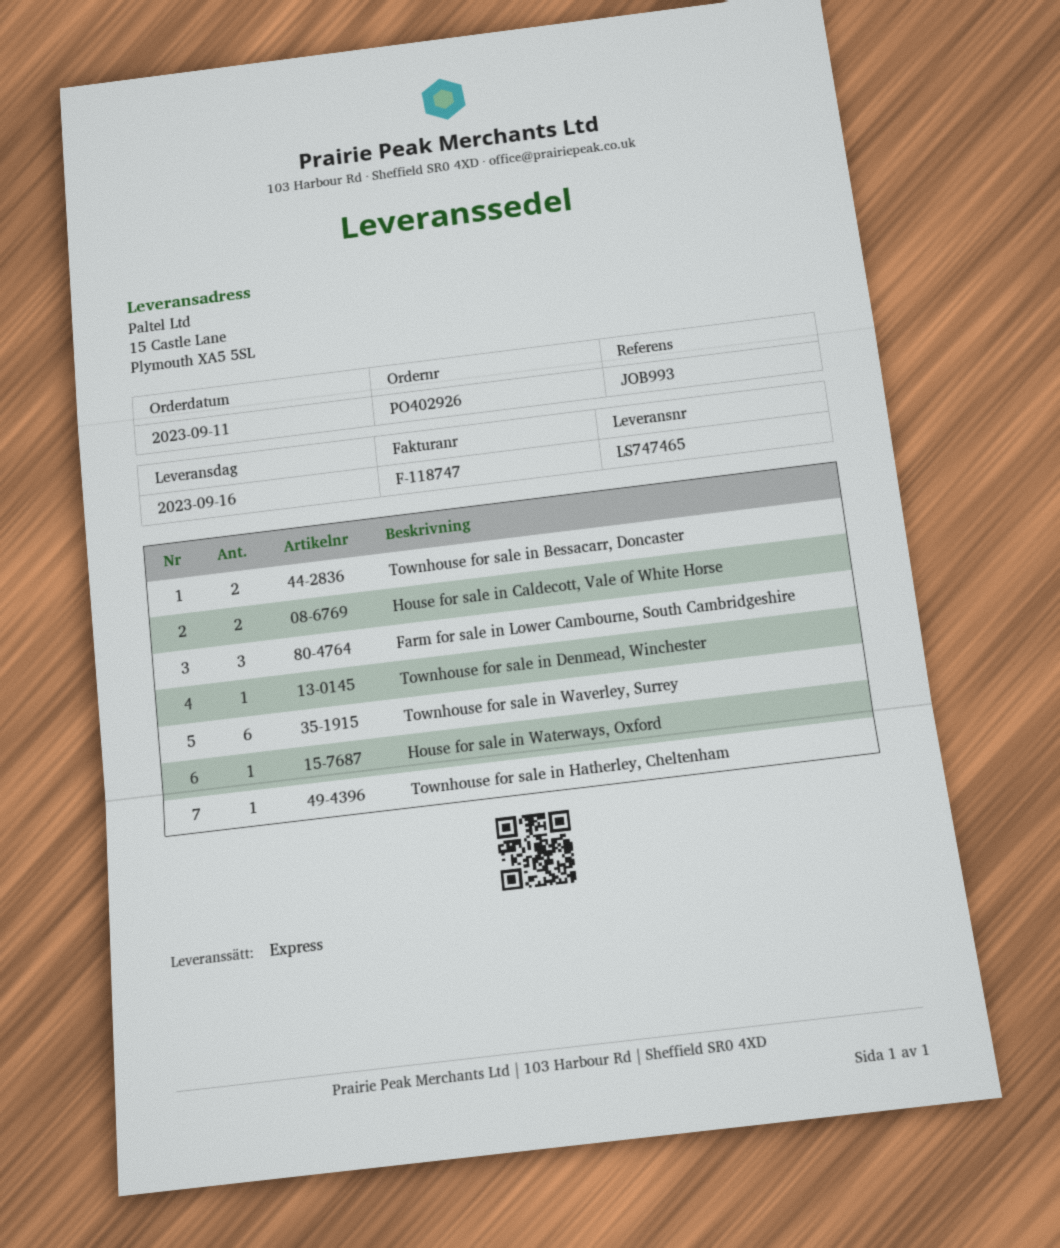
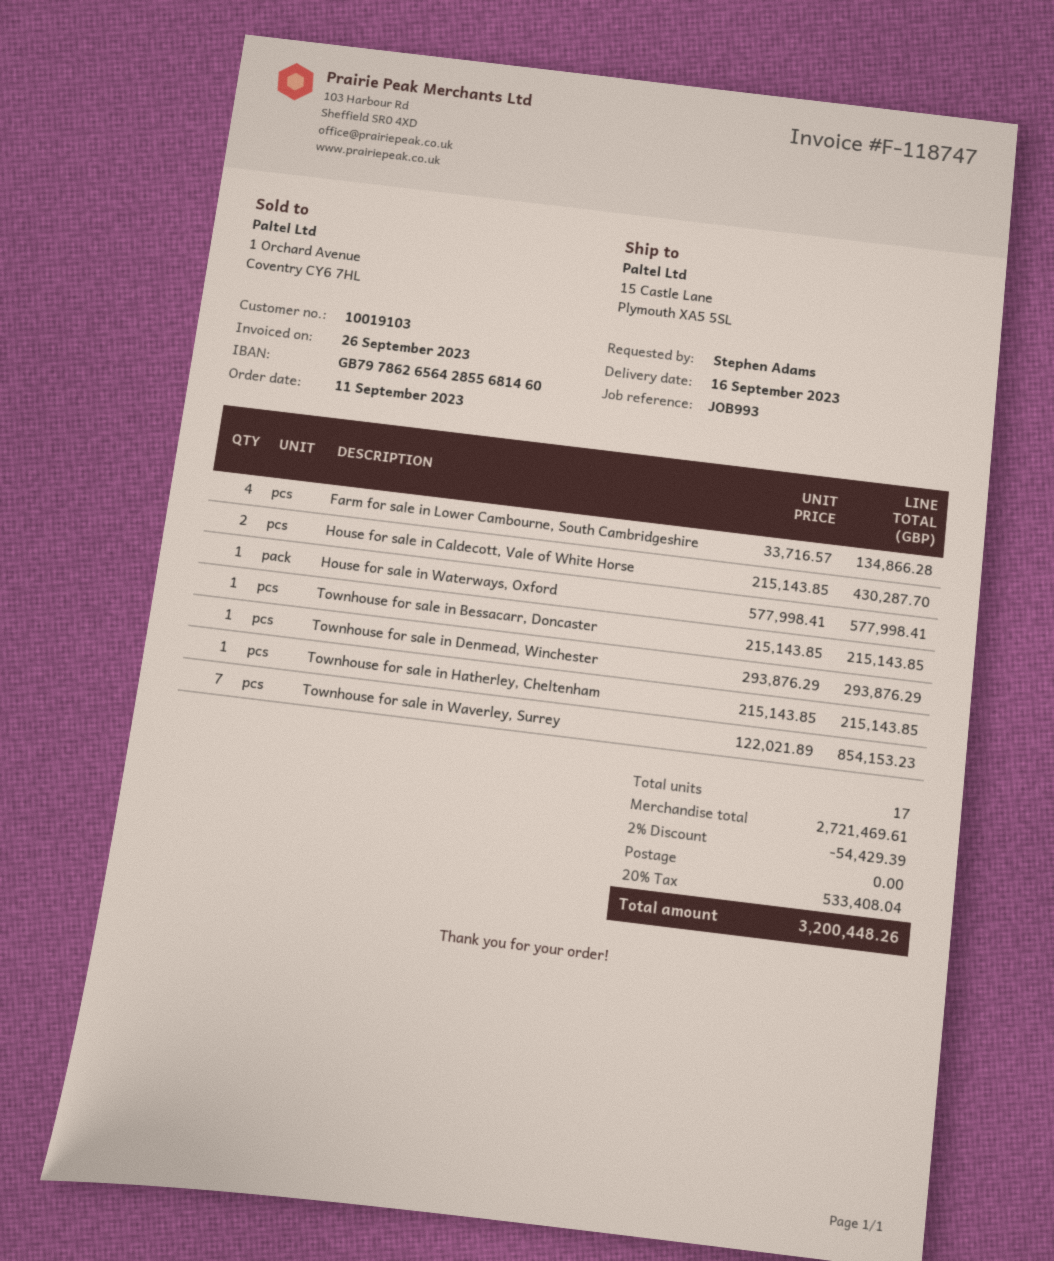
Townhouse for sale in Bessacarr, Doncaster: 2 -> 1
Farm for sale in Lower Cambourne, South Cambridgeshire: 3 -> 4
Townhouse for sale in Waverley, Surrey: 6 -> 7

